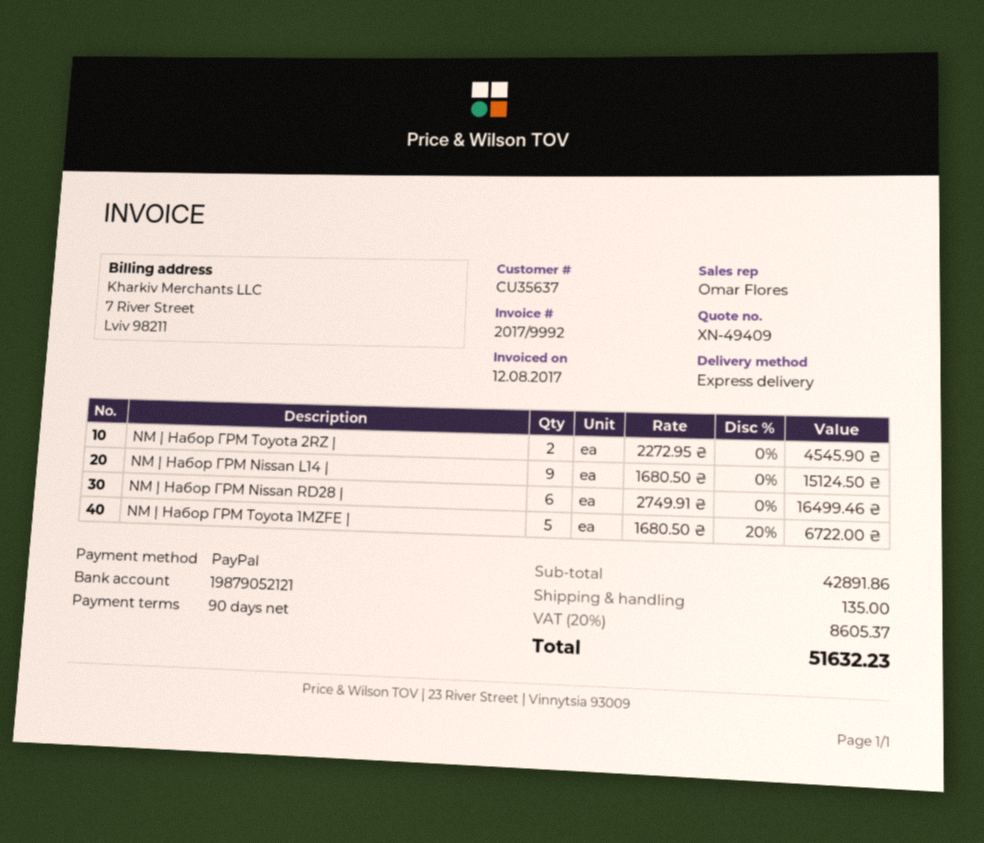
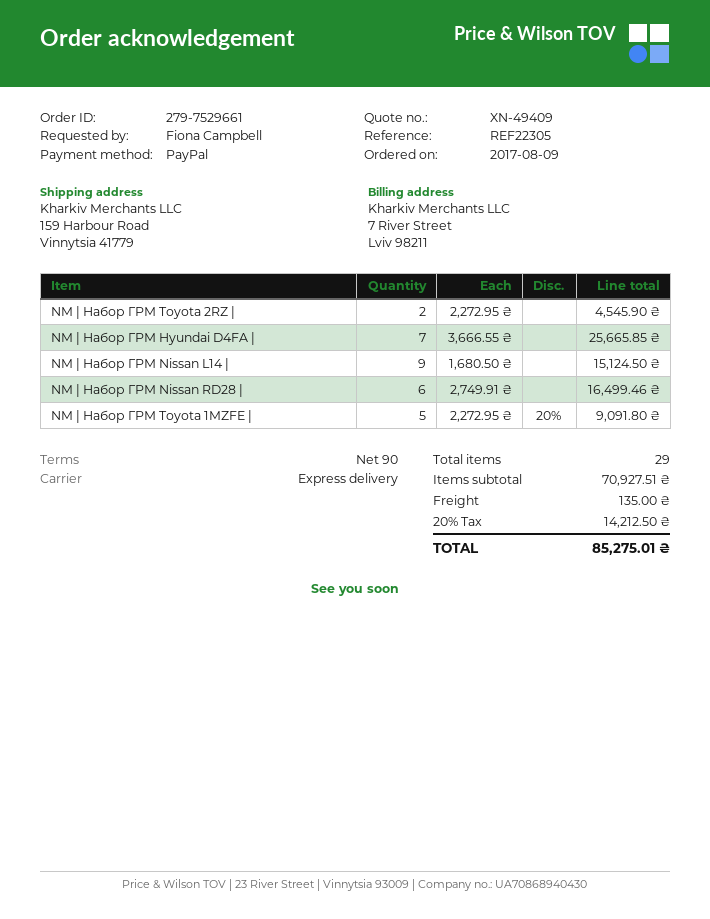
NM | Набор ГРМ Toyota 1MZFE |: 5 x 1680.50 - 20% = 6722.00 -> 5 x 2272.95 - 20% = 9091.80
NM | Набор ГРМ Hyundai D4FA |: none -> 7 x 3666.55 = 25665.85
subtotal: 42891.86 -> 70927.51
tax: 20% = 8605.37 -> 20% = 14212.50
total: 51632.23 -> 85275.01

